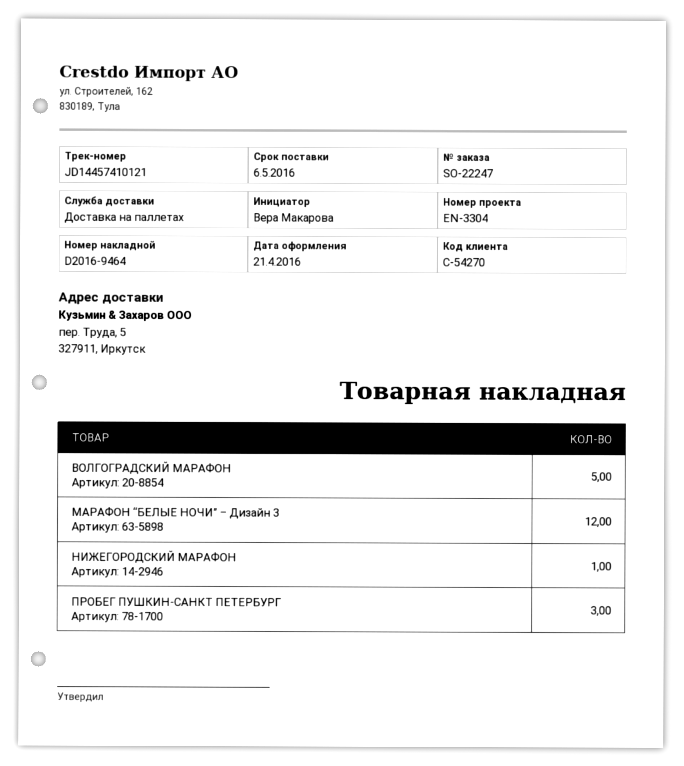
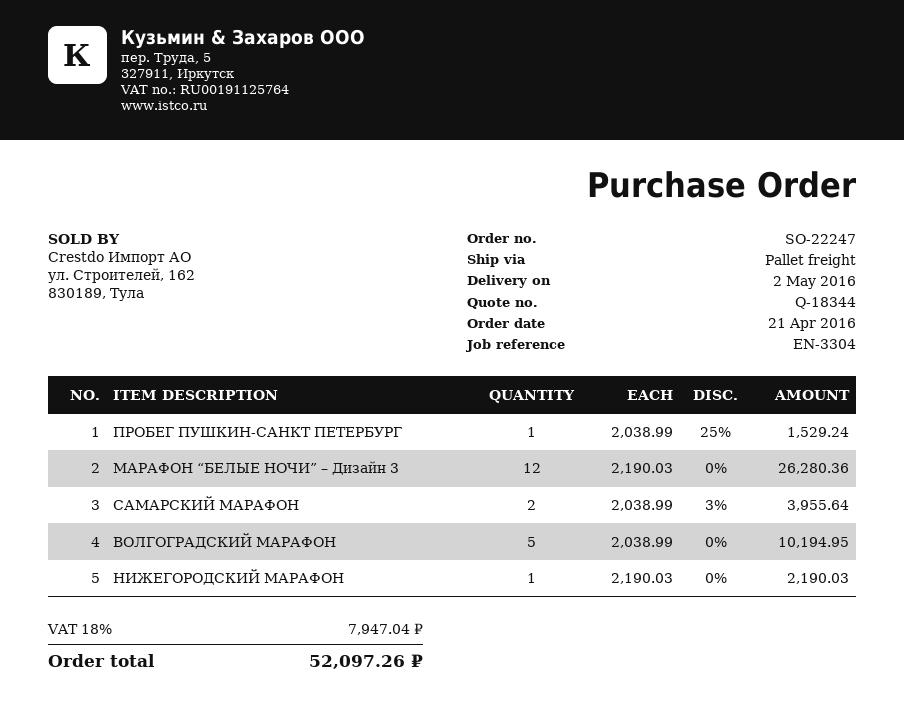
delivery date: 2016-05-06 -> 2016-05-02
ПРОБЕГ ПУШКИН-САНКТ ПЕТЕРБУРГ: 3 -> 1
САМАРСКИЙ МАРАФОН: none -> 2

